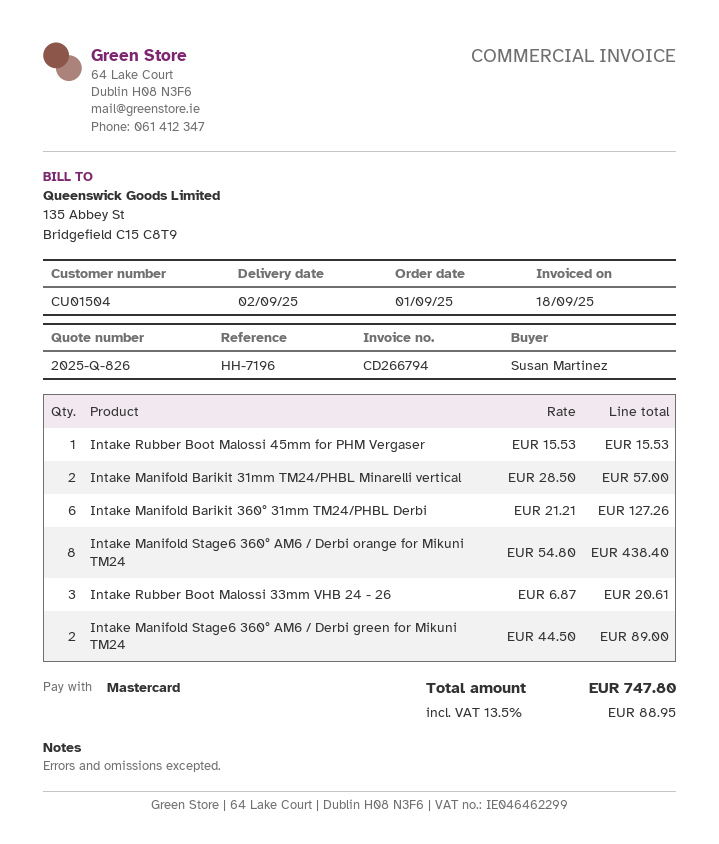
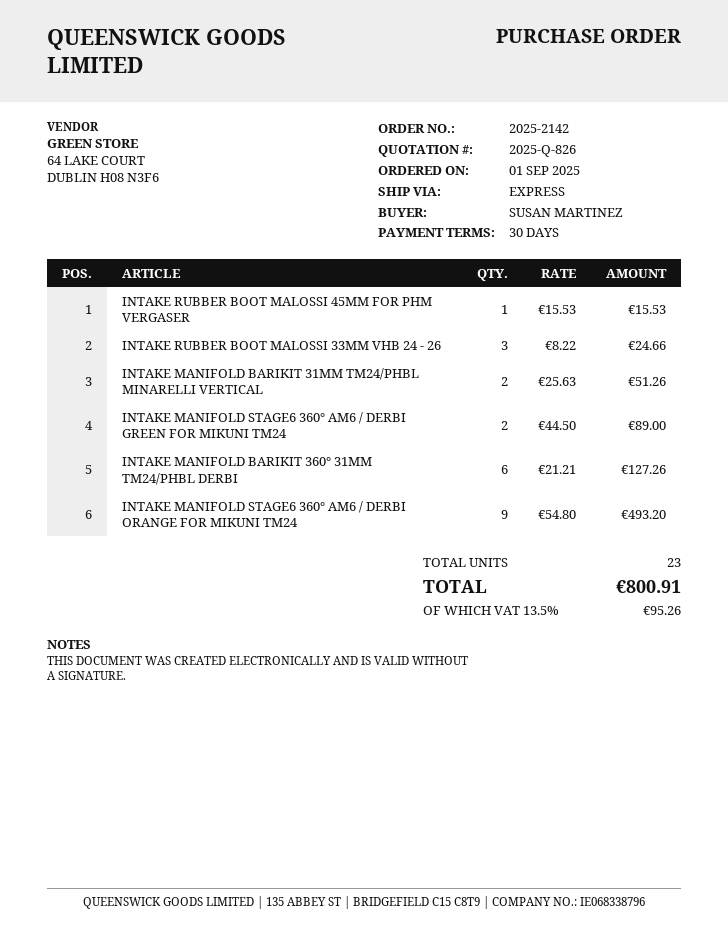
Intake Manifold Barikit 31mm TM24/PHBL Minarelli vertical: 2 x 28.50 = 57.00 -> 2 x 25.63 = 51.26
Intake Manifold Stage6 360° AM6 / Derbi orange for Mikuni TM24: 8 x 54.80 = 438.40 -> 9 x 54.80 = 493.20
Intake Rubber Boot Malossi 33mm VHB 24 - 26: 3 x 6.87 = 20.61 -> 3 x 8.22 = 24.66
tax: 13.5% = 88.95 -> 13.5% = 95.26
total: 747.80 -> 800.91

